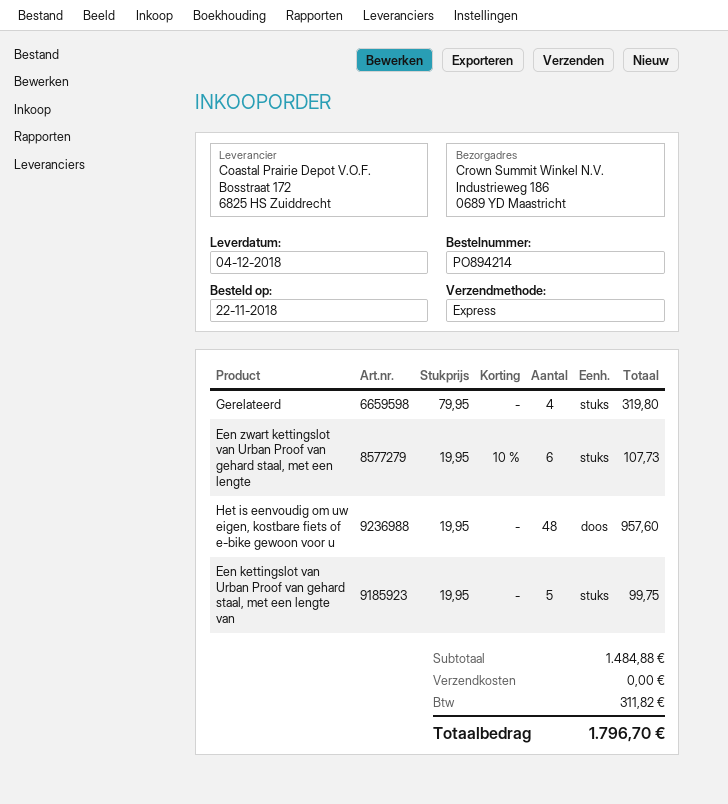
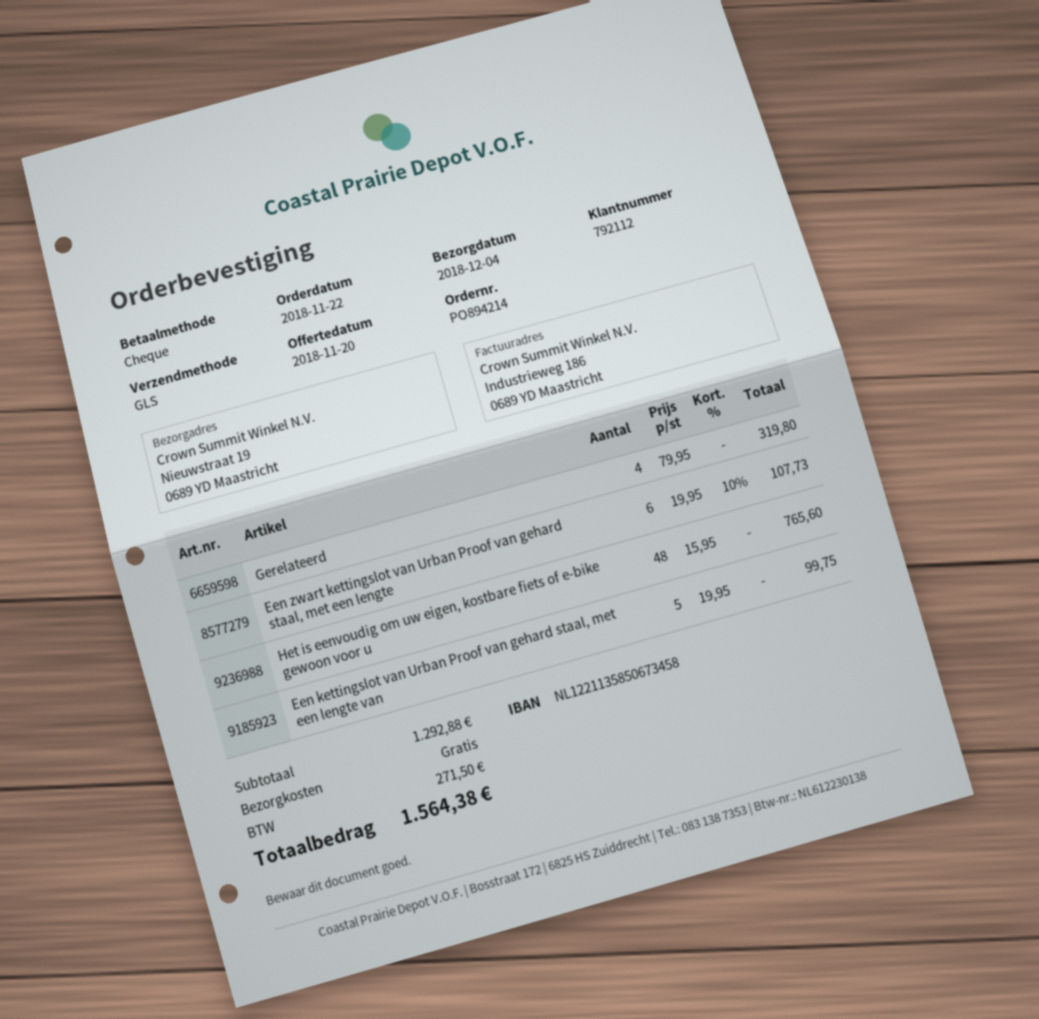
shipping method: express -> GLS
ship to: Industrieweg 186, 0689 YD Maastricht -> Nieuwstraat 19, 0689 YD Maastricht
Het is eenvoudig om uw eigen, kostbare fiets of e-bike gewoon voor u: 48 x 19.95 = 957.60 -> 48 x 15.95 = 765.60
subtotal: 1484.88 -> 1292.88
tax: 311.82 -> 271.50
total: 1796.70 -> 1564.38

